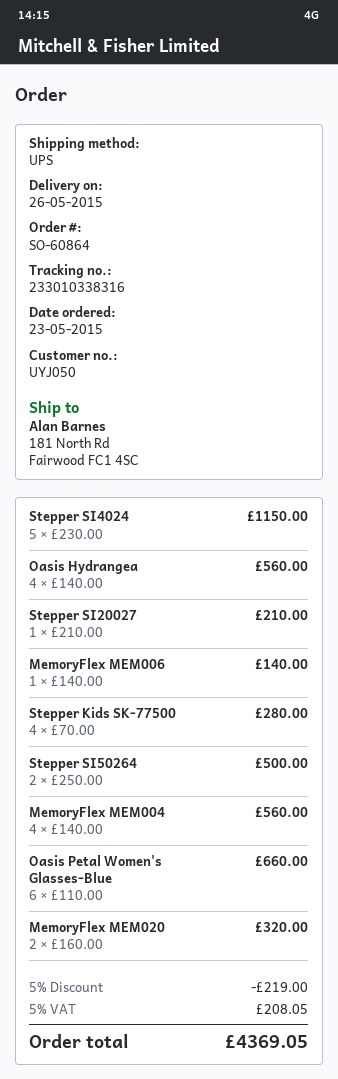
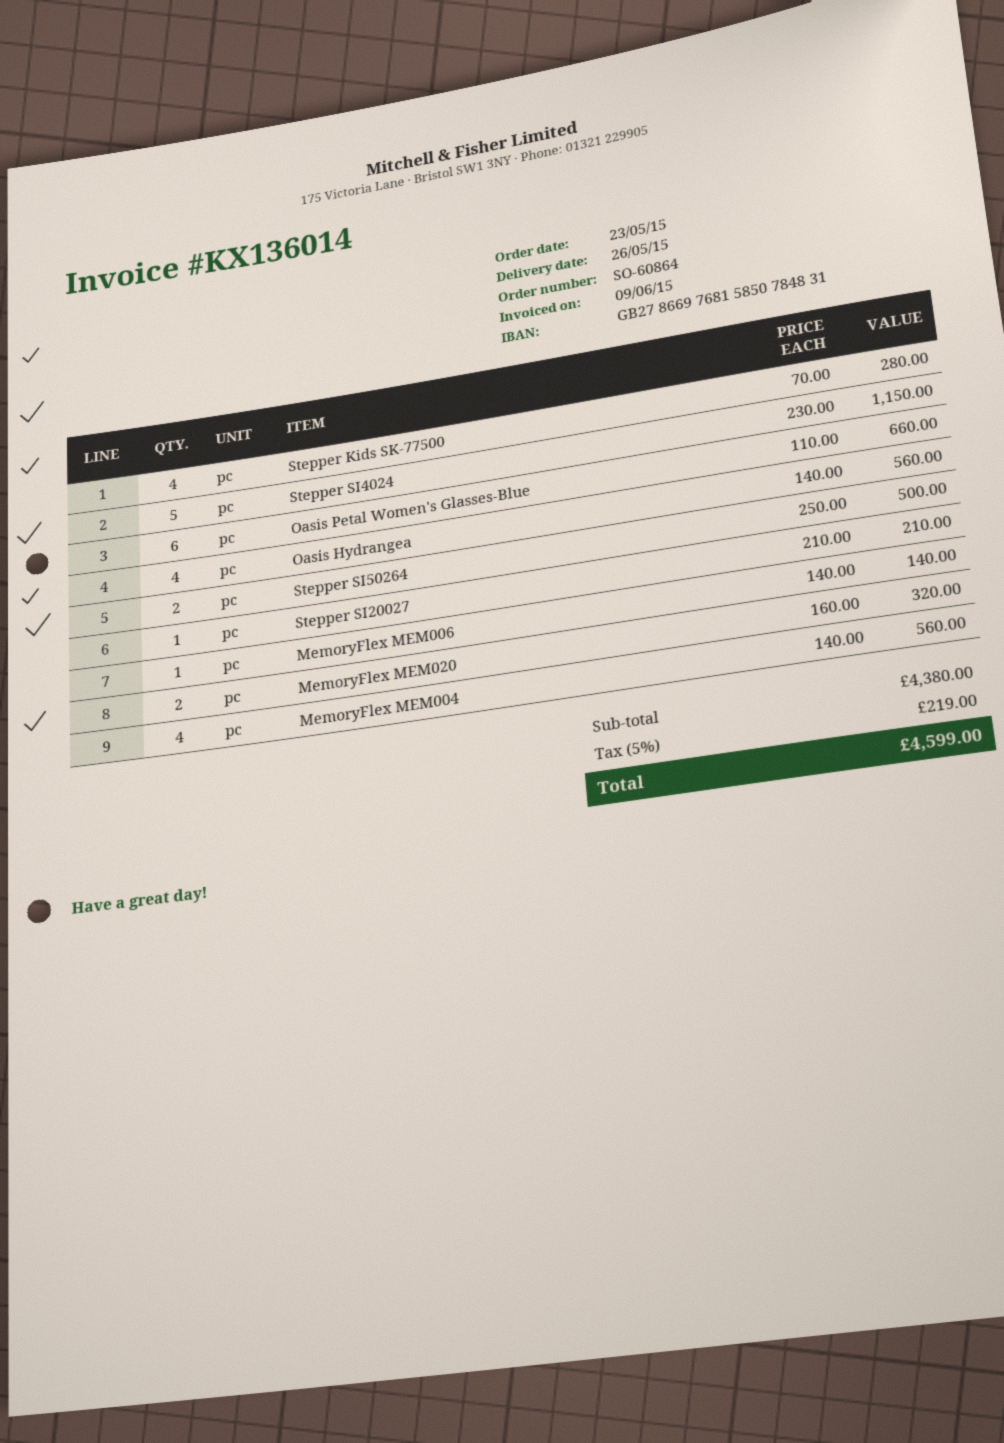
discount: 5% = 219.00 -> none
tax: 5% = 208.05 -> 5% = 219.00
total: 4369.05 -> 4599.00

